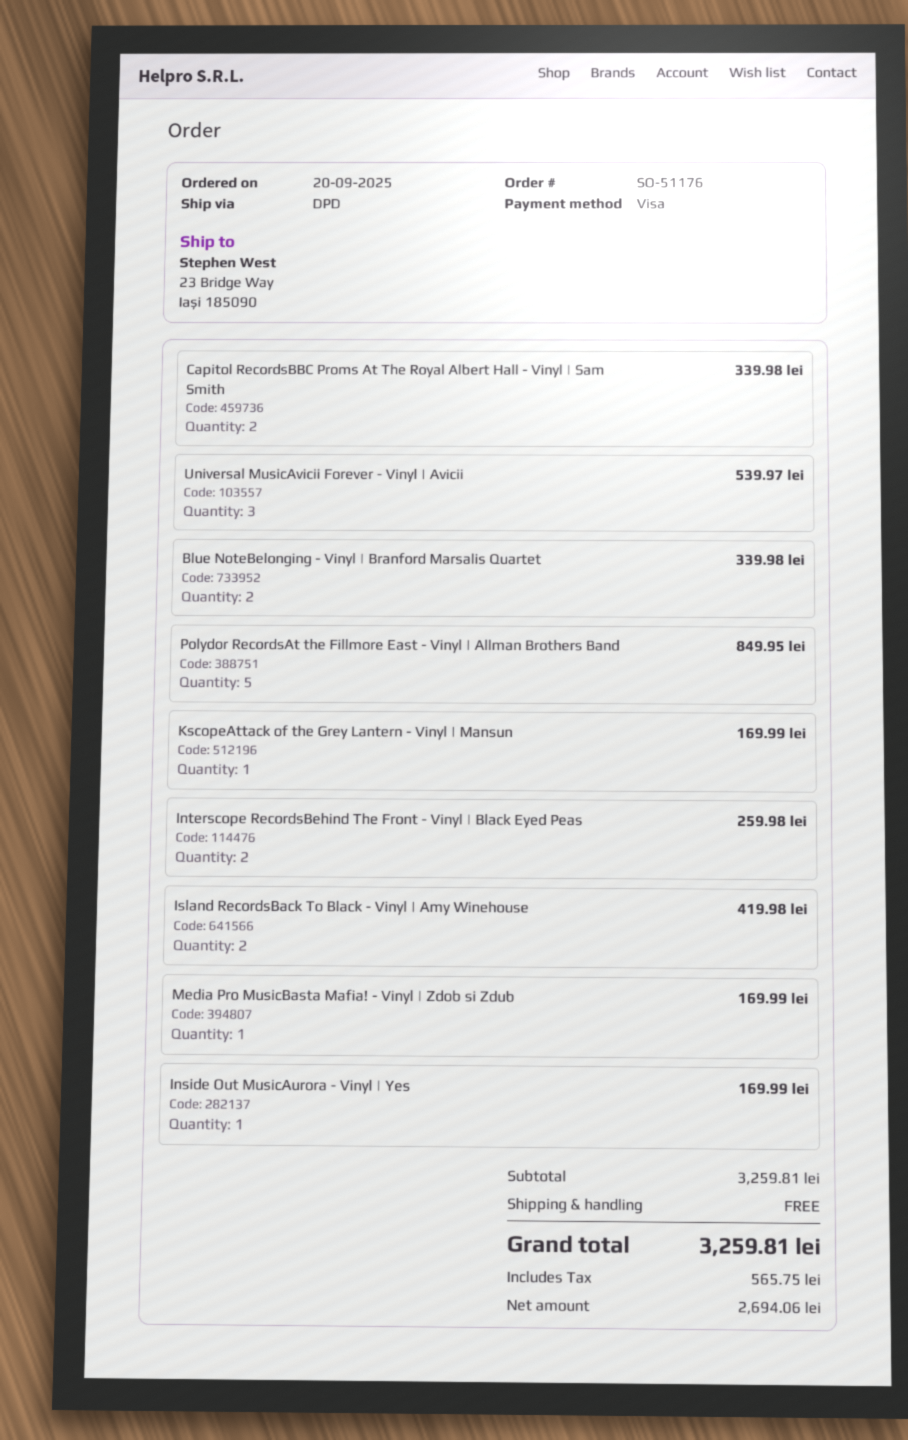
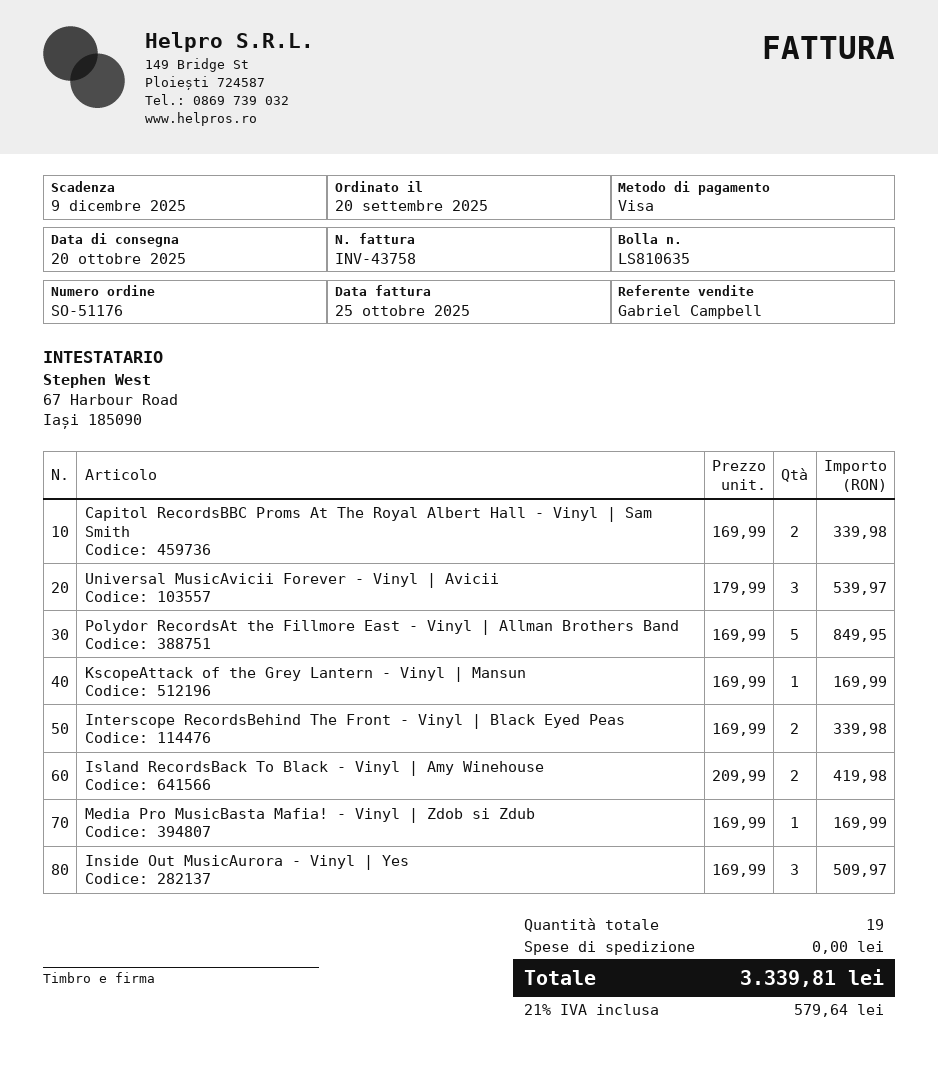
Blue NoteBelonging - Vinyl | Branford Marsalis Quartet: 2 for 339.98 -> none
Interscope RecordsBehind The Front - Vinyl | Black Eyed Peas: 2 for 259.98 -> 2 for 339.98
Inside Out MusicAurora - Vinyl | Yes: 1 for 169.99 -> 3 for 509.97
tax: 565.75 -> 579.64
total: 3259.81 -> 3339.81

